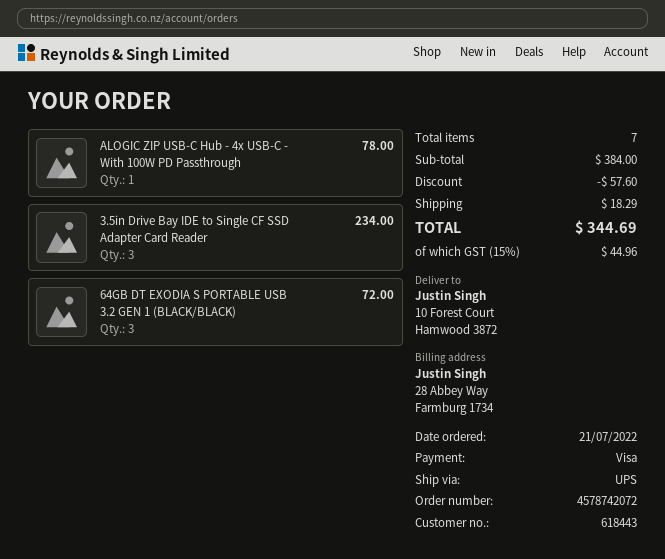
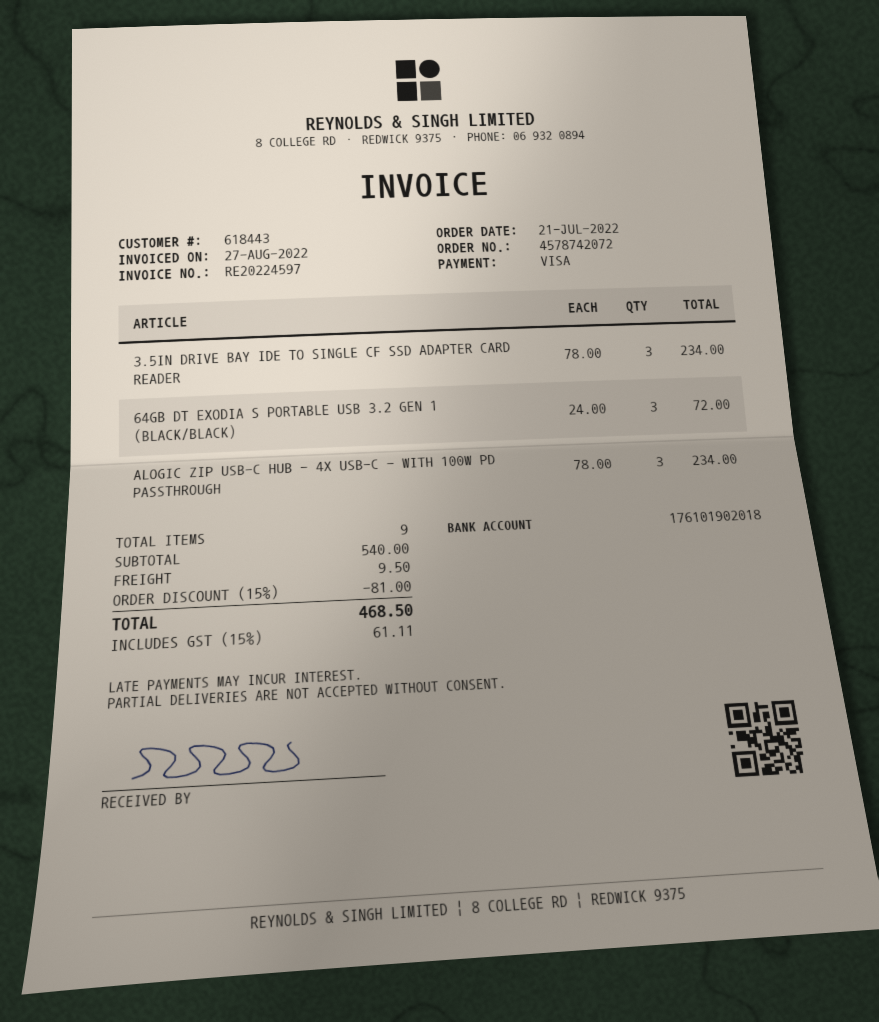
ALOGIC ZIP USB-C Hub - 4x USB-C - With 100W PD Passthrough: 1 for 78.00 -> 3 for 234.00
total quantity: 7 -> 9
subtotal: 384.00 -> 540.00
discount: 57.60 -> 81.00
shipping: 18.29 -> 9.50
tax: 15% = 44.96 -> 15% = 61.11
total: 344.69 -> 468.50

